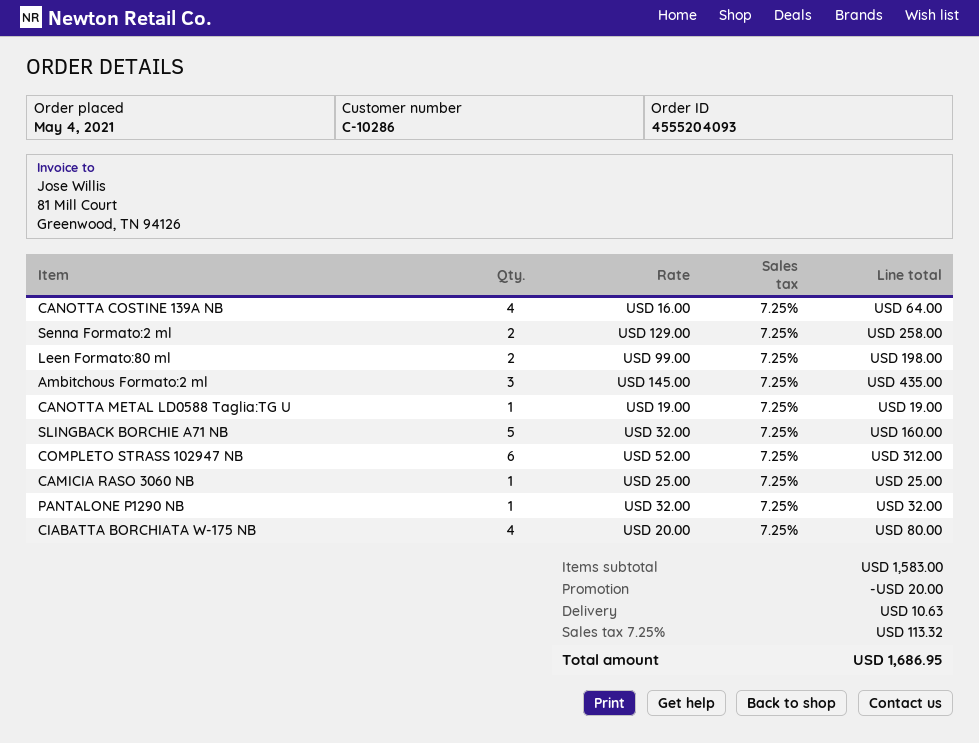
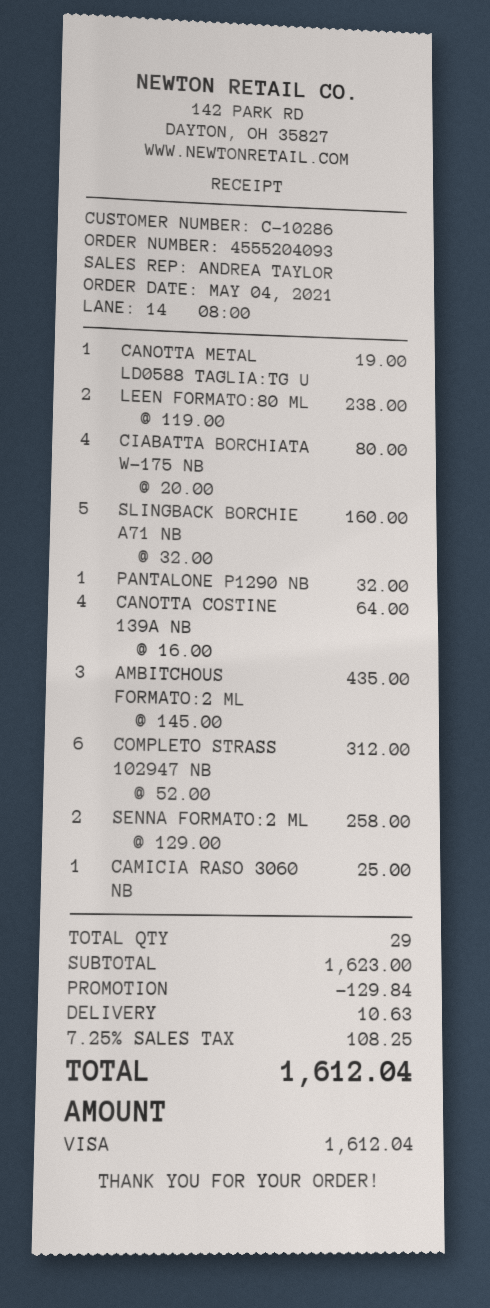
Leen Formato:80 ml: 2 x 99.00 = 198.00 -> 2 x 119.00 = 238.00
subtotal: 1583.00 -> 1623.00
discount: 20.00 -> 129.84
tax: 7.25% = 113.32 -> 7.25% = 108.25
total: 1686.95 -> 1612.04

